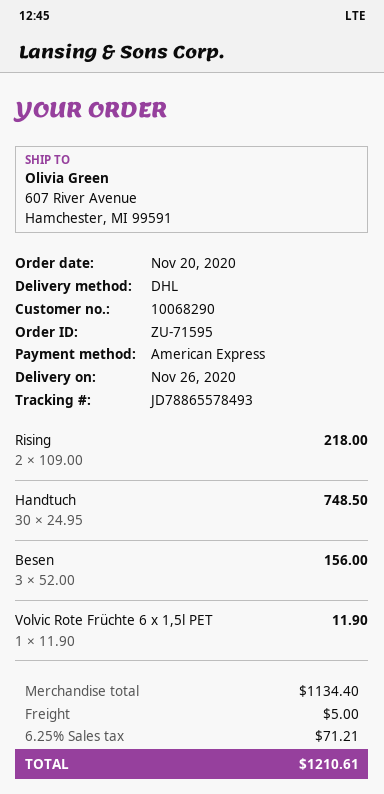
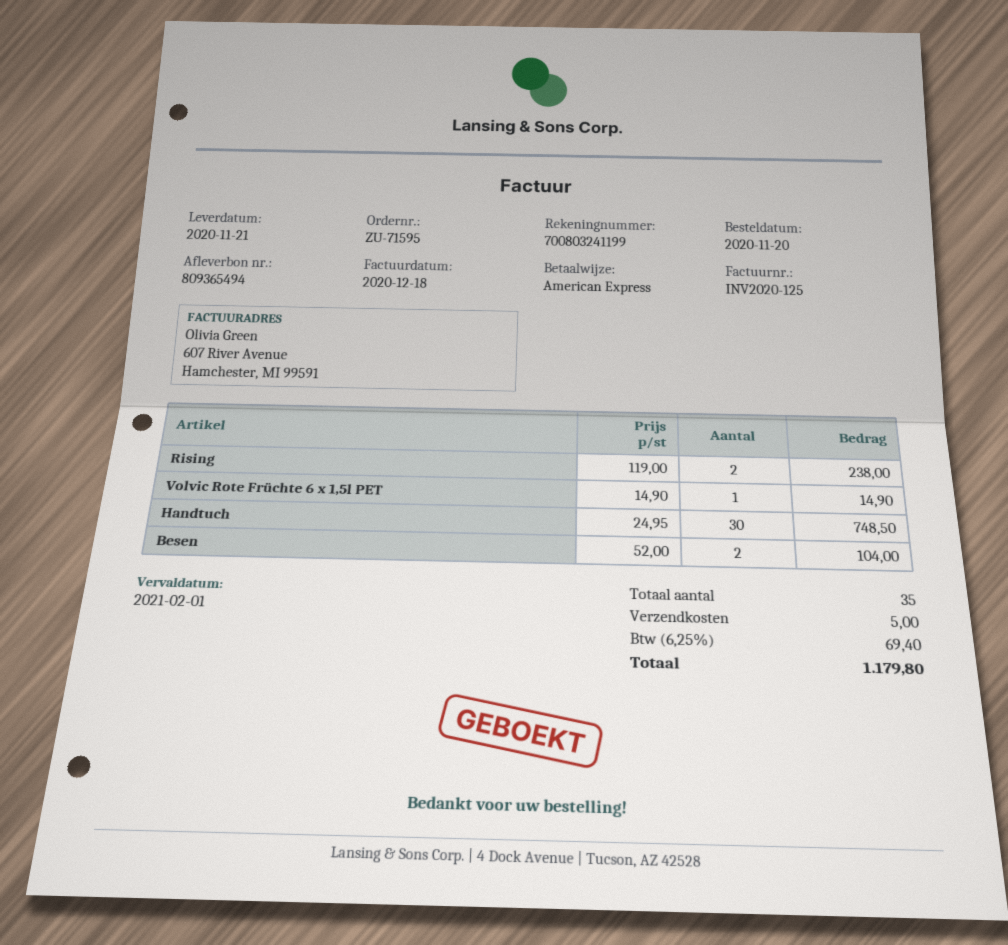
delivery date: 2020-11-26 -> 2020-11-21
Rising: 2 x 109.00 = 218.00 -> 2 x 119.00 = 238.00
Besen: 3 x 52.00 = 156.00 -> 2 x 52.00 = 104.00
Volvic Rote Früchte 6 x 1,5l PET: 1 x 11.90 = 11.90 -> 1 x 14.90 = 14.90
tax: 6.25% = 71.21 -> 6.25% = 69.40
total: 1210.61 -> 1179.80

